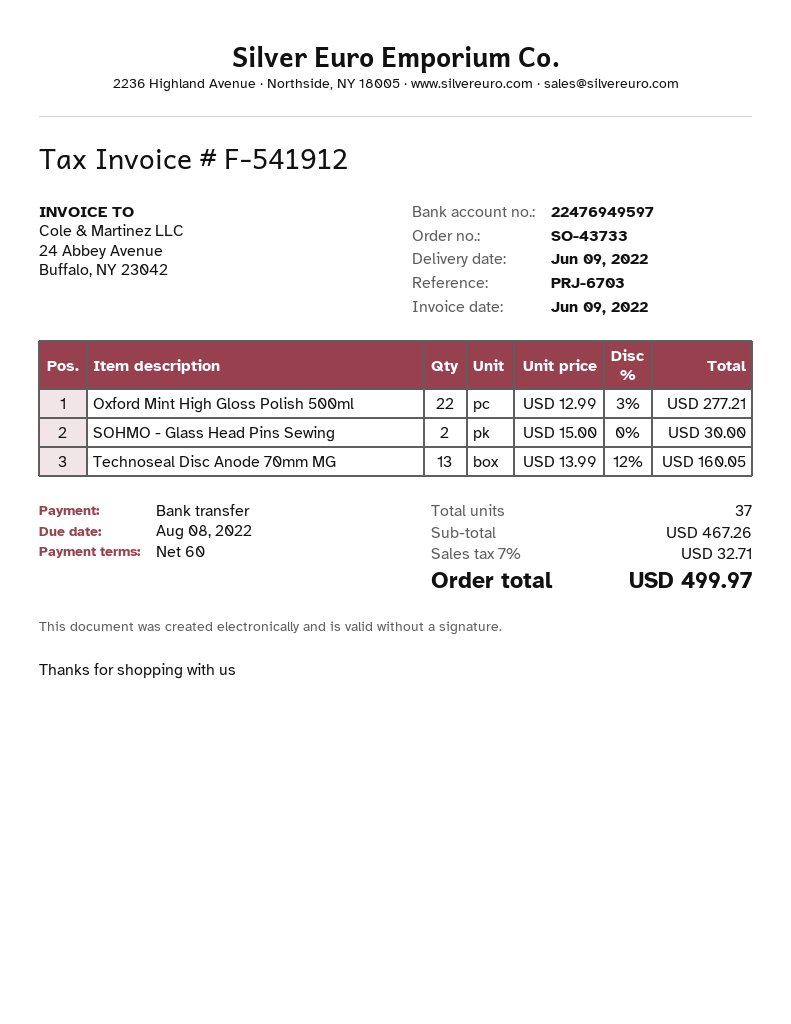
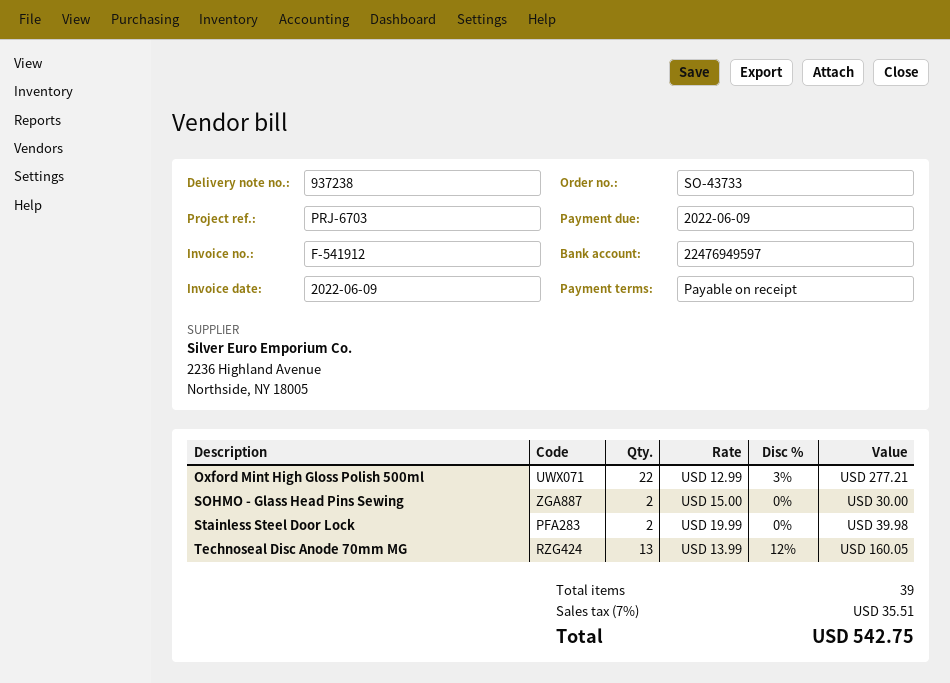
payment terms: 60 days -> on receipt
due date: 2022-08-08 -> 2022-06-09
Stainless Steel Door Lock: none -> 2 x 19.99 = 39.98
total quantity: 37 -> 39
tax: 7% = 32.71 -> 7% = 35.51
total: 499.97 -> 542.75

